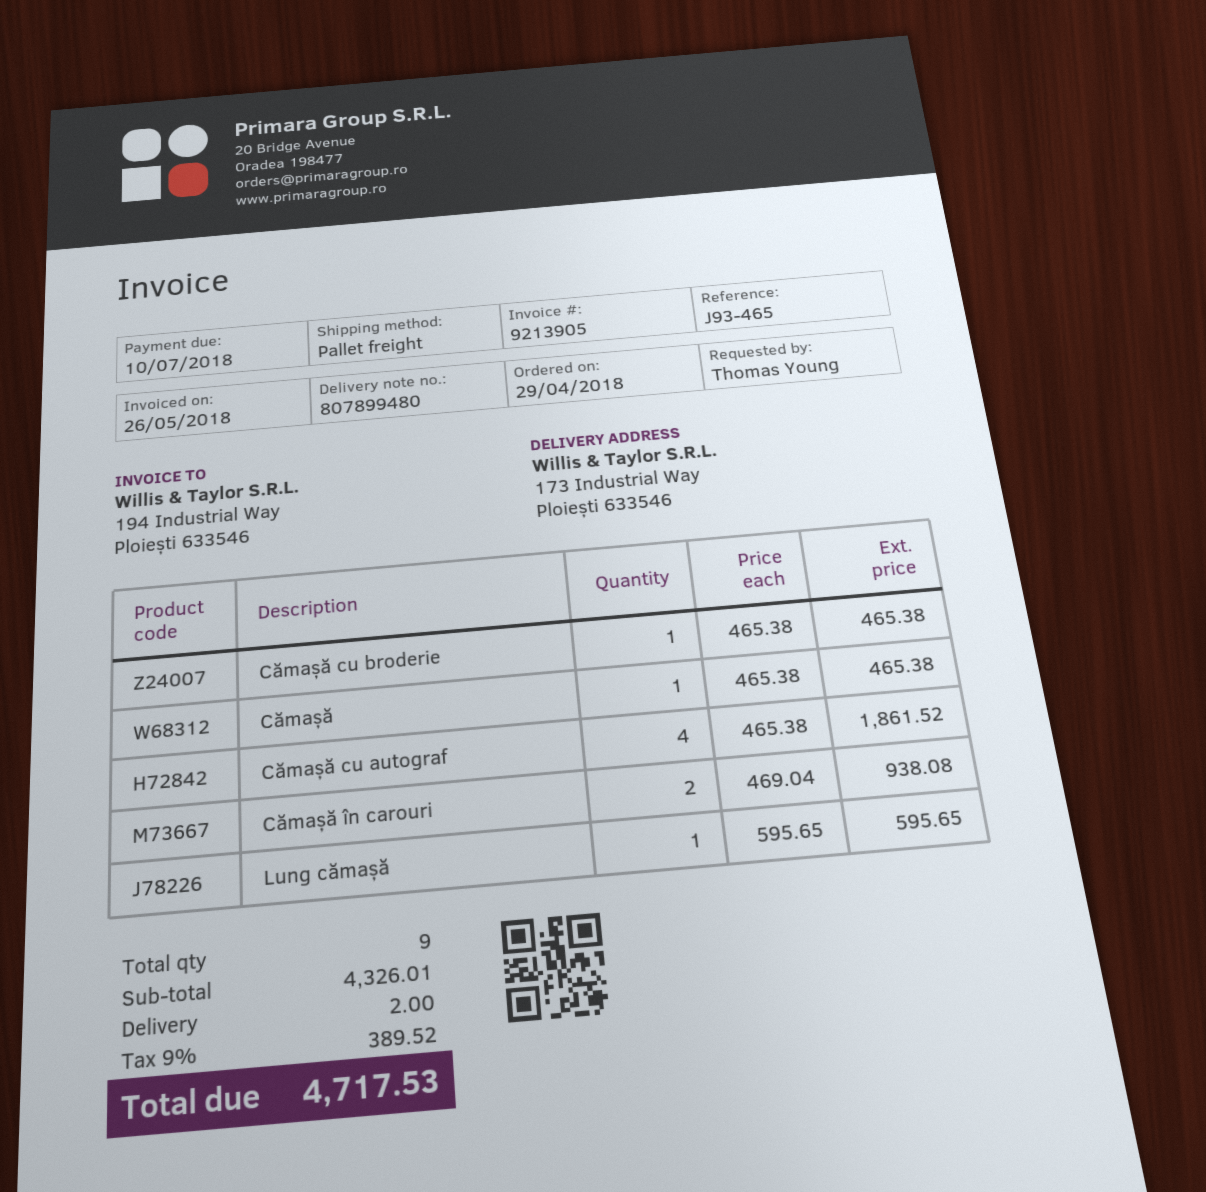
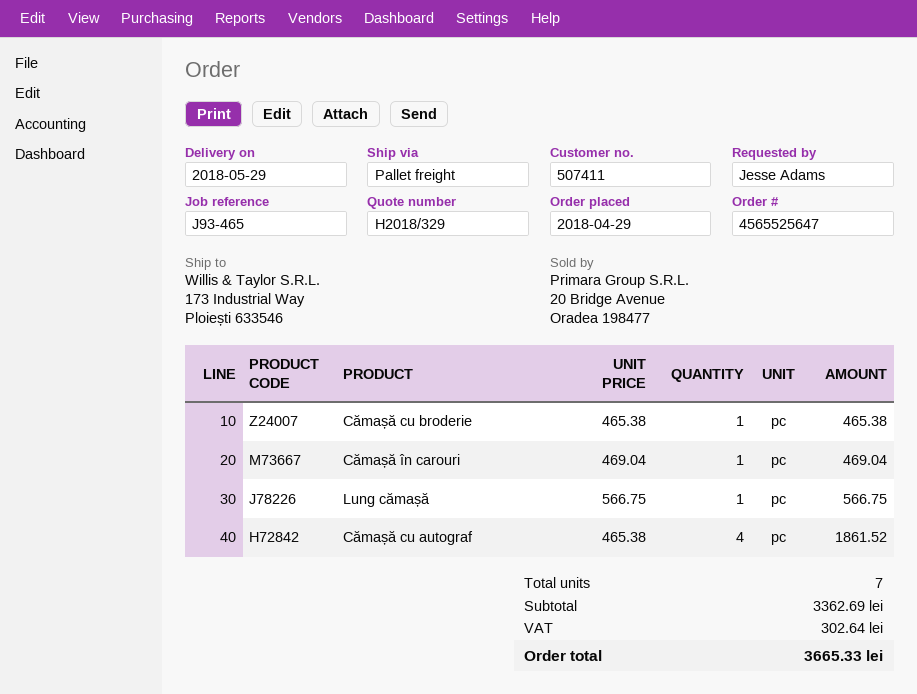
ordered by: Thomas Young -> Jesse Adams
Cămașă: 1 x 465.38 = 465.38 -> none
Cămașă în carouri: 2 x 469.04 = 938.08 -> 1 x 469.04 = 469.04
Lung cămașă: 1 x 595.65 = 595.65 -> 1 x 566.75 = 566.75
total quantity: 9 -> 7
subtotal: 4326.01 -> 3362.69
shipping: 2.00 -> none
tax: 389.52 -> 302.64
total: 4717.53 -> 3665.33

